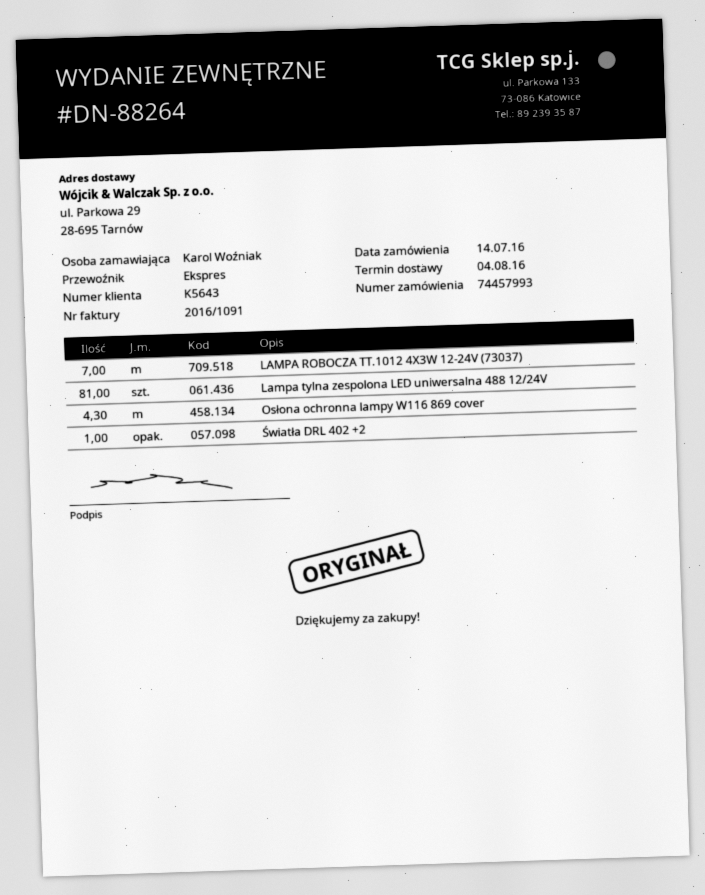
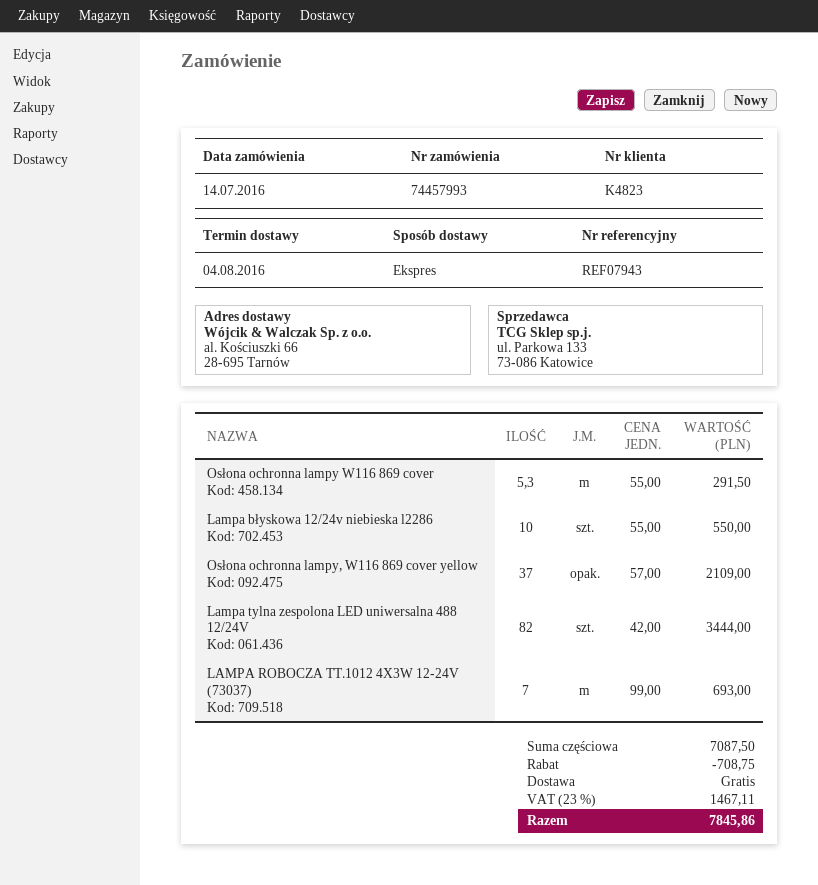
customer number: K5643 -> K4823
ship to: ul. Parkowa 29, 28-695 Tarnów -> al. Kościuszki 66, 28-695 Tarnów
Lampa tylna zespolona LED uniwersalna 488 12/24V: 81 -> 82
Osłona ochronna lampy W116 869 cover: 4.3 -> 5.3
Światła DRL 402 +2: 1 -> none
Lampa błyskowa 12/24v niebieska l2286: none -> 10
Osłona ochronna lampy, W116 869 cover yellow: none -> 37

